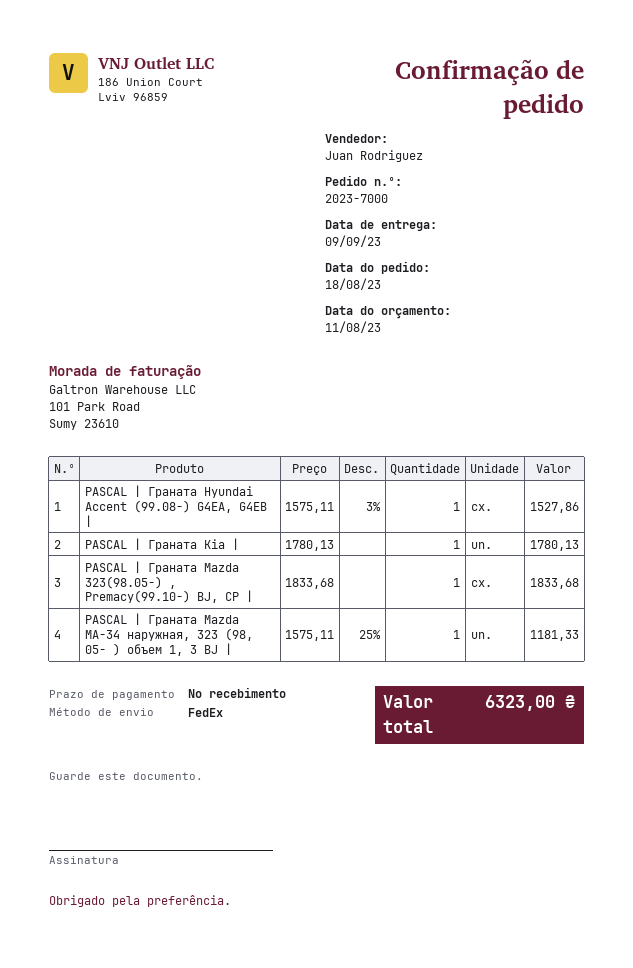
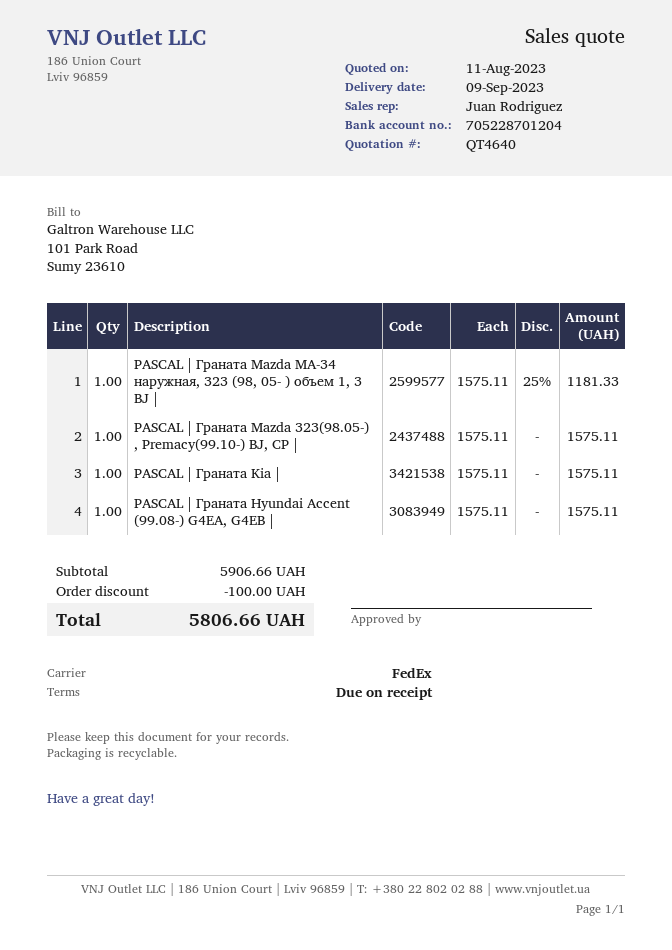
PASCAL | Граната Hyundai Accent (99.08-) G4EA, G4EB |: 1 x 1575.11 - 3% = 1527.86 -> 1 x 1575.11 = 1575.11
PASCAL | Граната Kia |: 1 x 1780.13 = 1780.13 -> 1 x 1575.11 = 1575.11
PASCAL | Граната Mazda 323(98.05-) , Premacy(99.10-) BJ, CP |: 1 x 1833.68 = 1833.68 -> 1 x 1575.11 = 1575.11
discount: none -> 100.00
total: 6323.00 -> 5806.66

